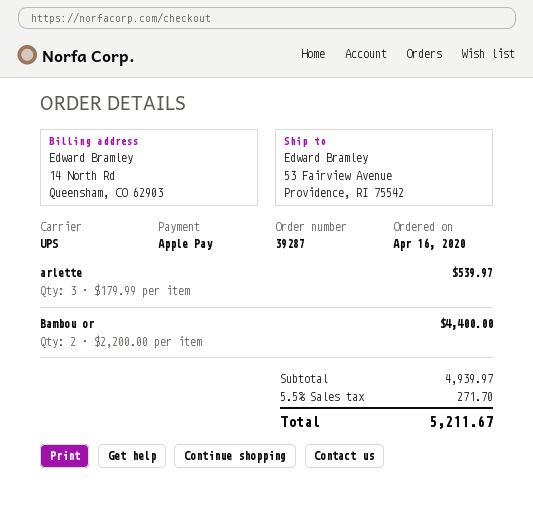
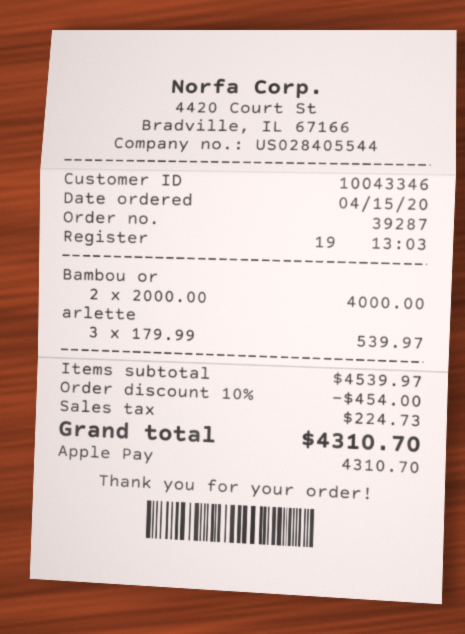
order date: 2020-04-16 -> 2020-04-15
Bambou or: 2 x 2200.00 = 4400.00 -> 2 x 2000.00 = 4000.00
subtotal: 4939.97 -> 4539.97
discount: none -> 10% = 454.00
tax: 271.70 -> 224.73
total: 5211.67 -> 4310.70

